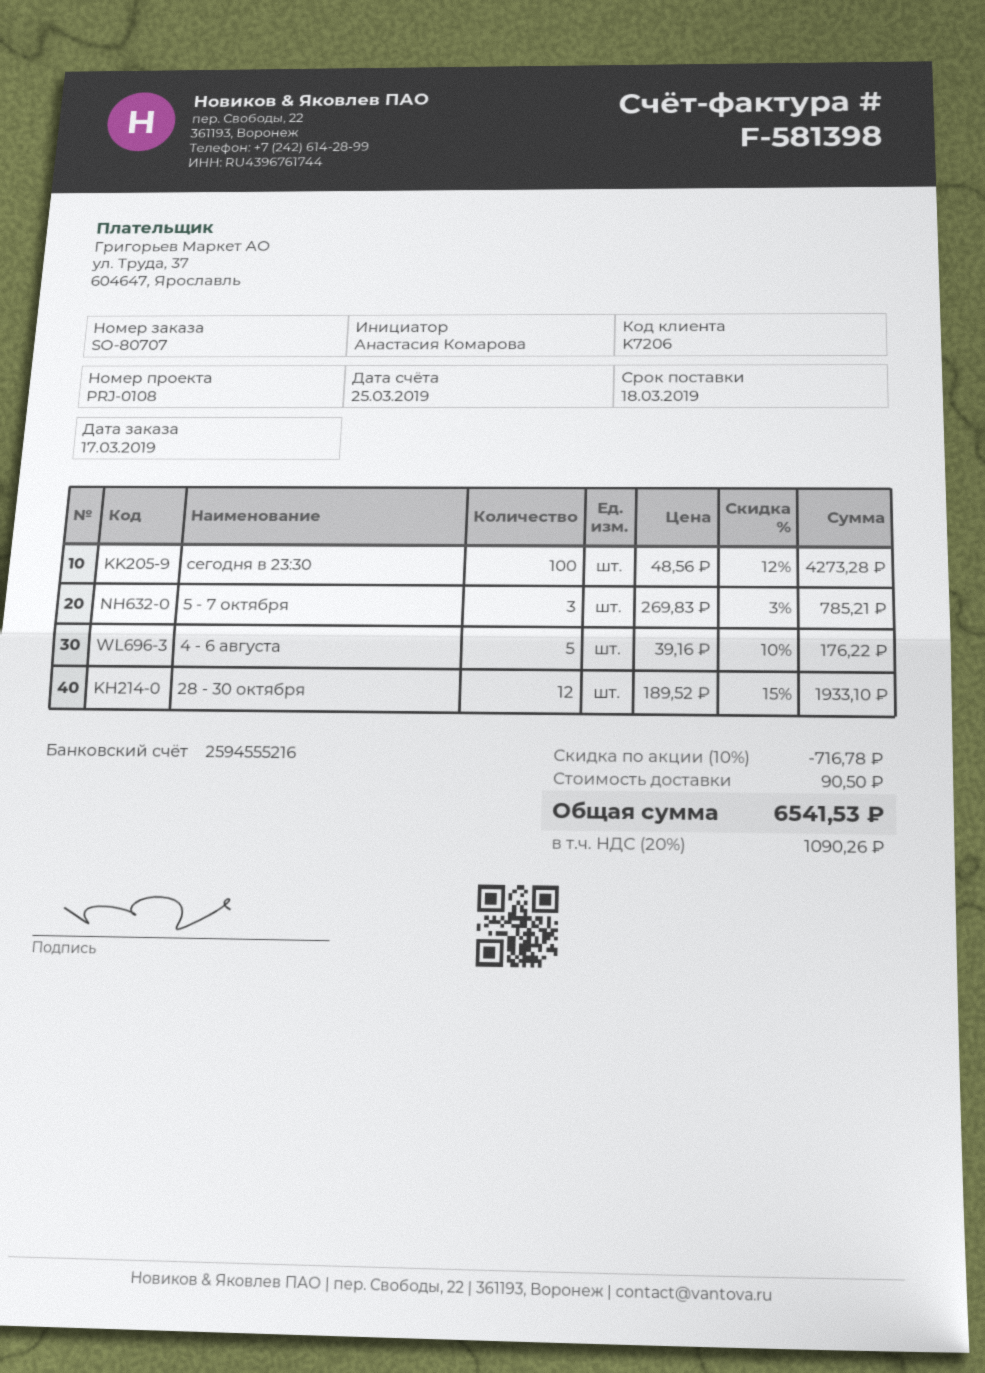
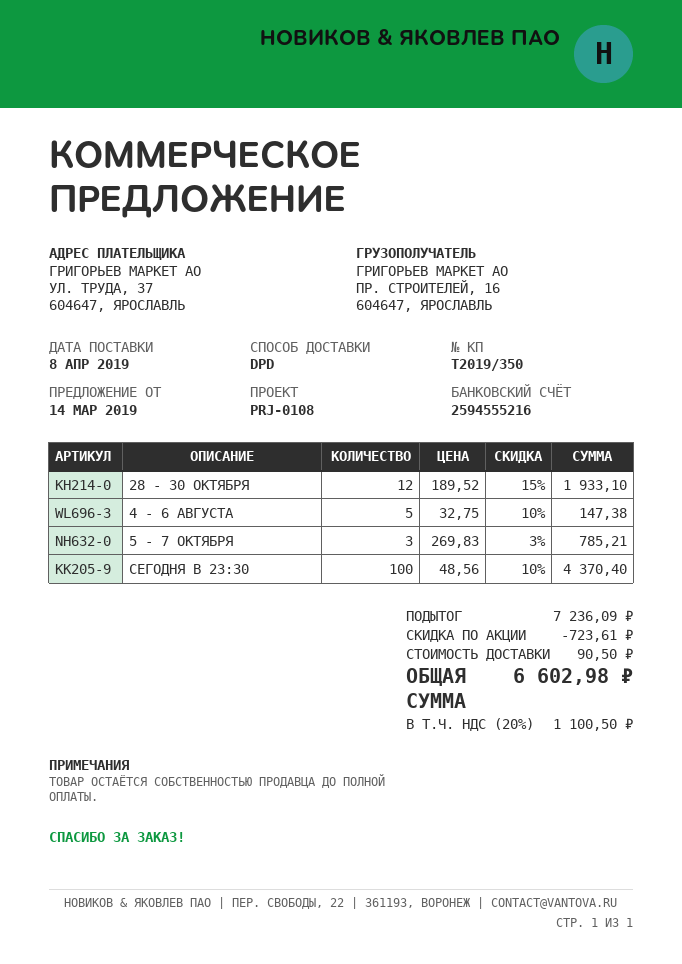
delivery date: 2019-03-18 -> 2019-04-08
сегодня в 23:30: 100 x 48.56 - 12% = 4273.28 -> 100 x 48.56 - 10% = 4370.40
4 - 6 августа: 5 x 39.16 - 10% = 176.22 -> 5 x 32.75 - 10% = 147.38
discount: 716.78 -> 723.61
tax: 20% = 1090.26 -> 20% = 1100.50
total: 6541.53 -> 6602.98

